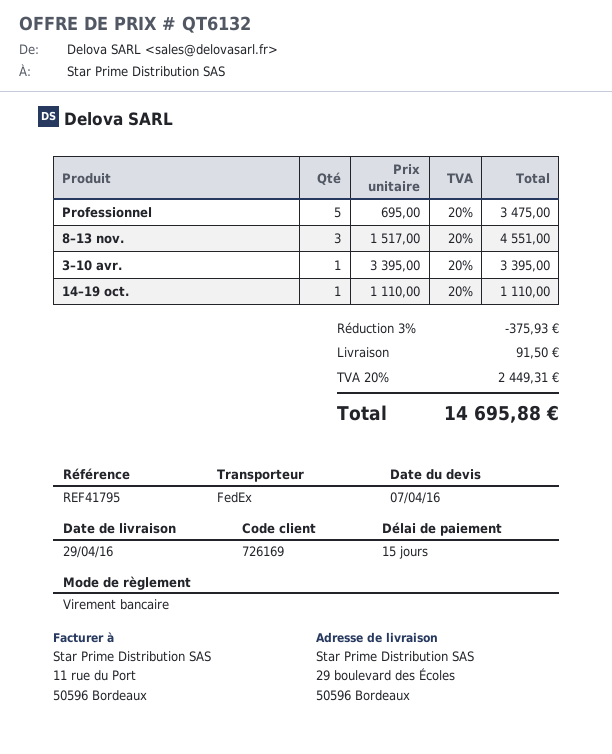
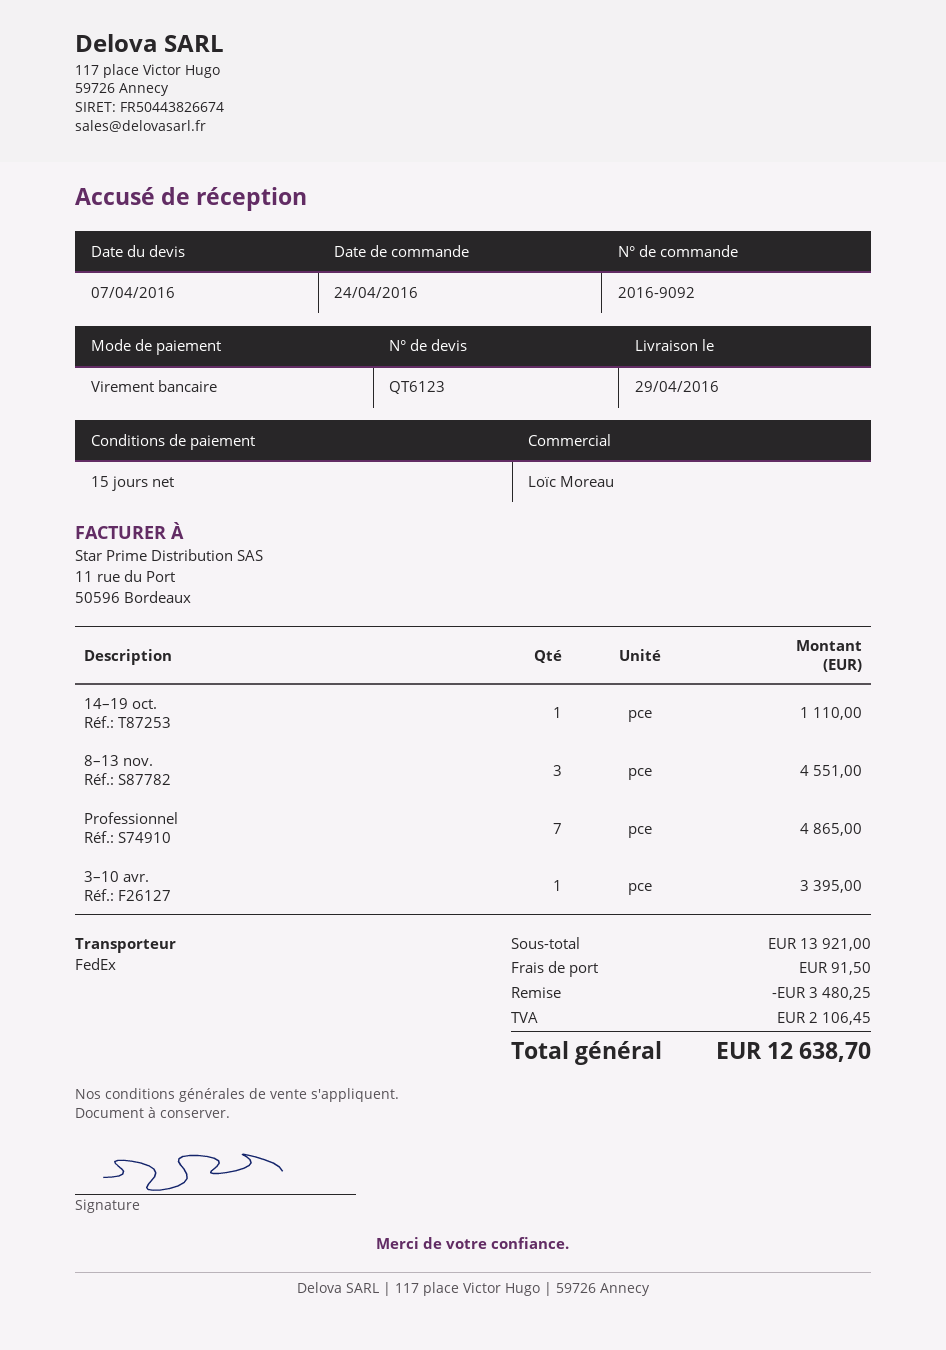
quote number: QT6132 -> QT6123
Professionnel: 5 for 3475.00 -> 7 for 4865.00
discount: 375.93 -> 3480.25
tax: 2449.31 -> 2106.45
total: 14695.88 -> 12638.70

